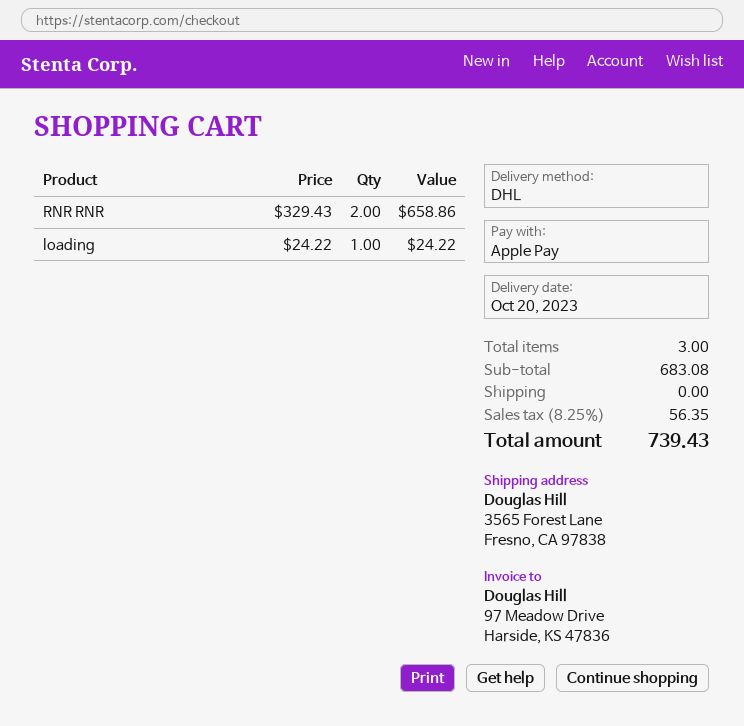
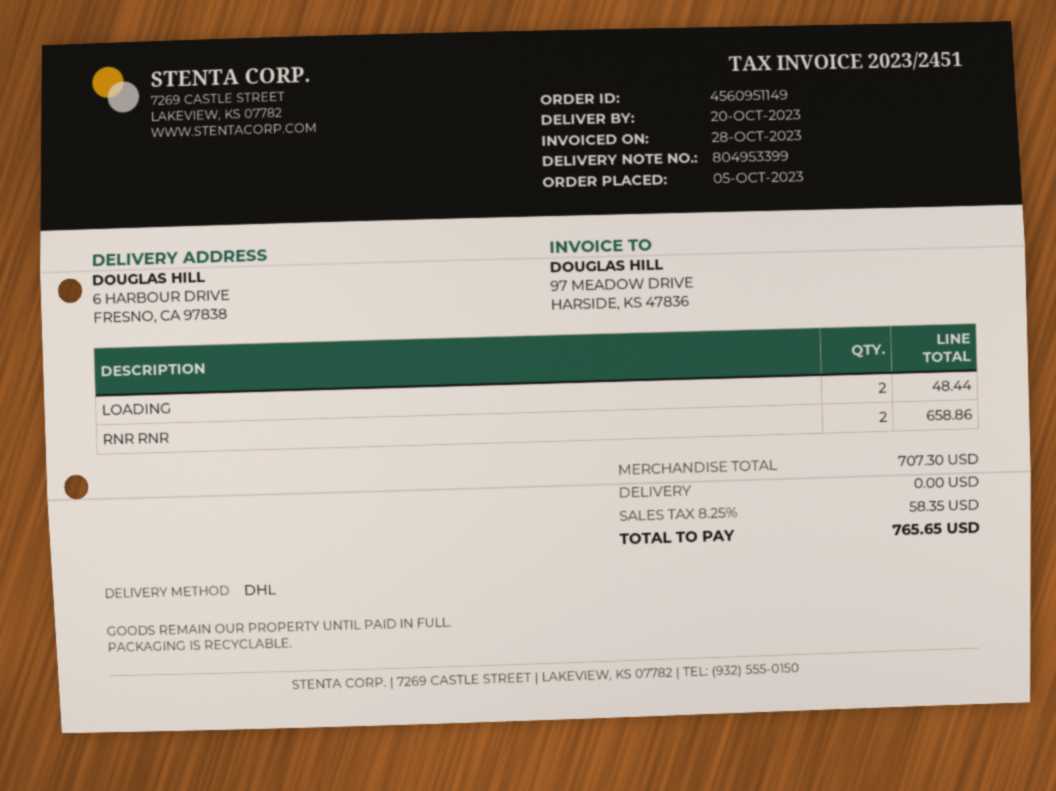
ship to: 3565 Forest Lane, Fresno, CA 97838 -> 6 HARBOUR DRIVE, FRESNO, CA 97838
loading: 1 for 24.22 -> 2 for 48.44
subtotal: 683.08 -> 707.30
tax: 8.25% = 56.35 -> 8.25% = 58.35
total: 739.43 -> 765.65

